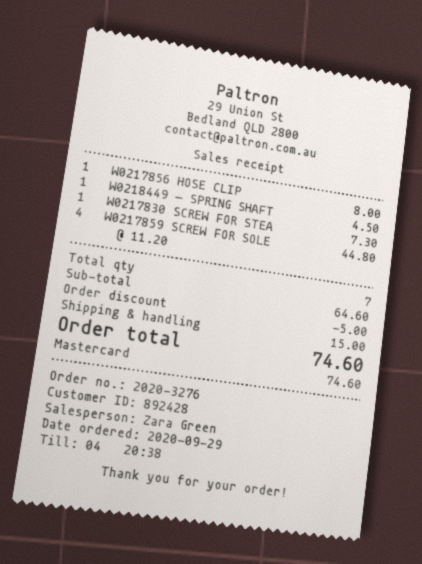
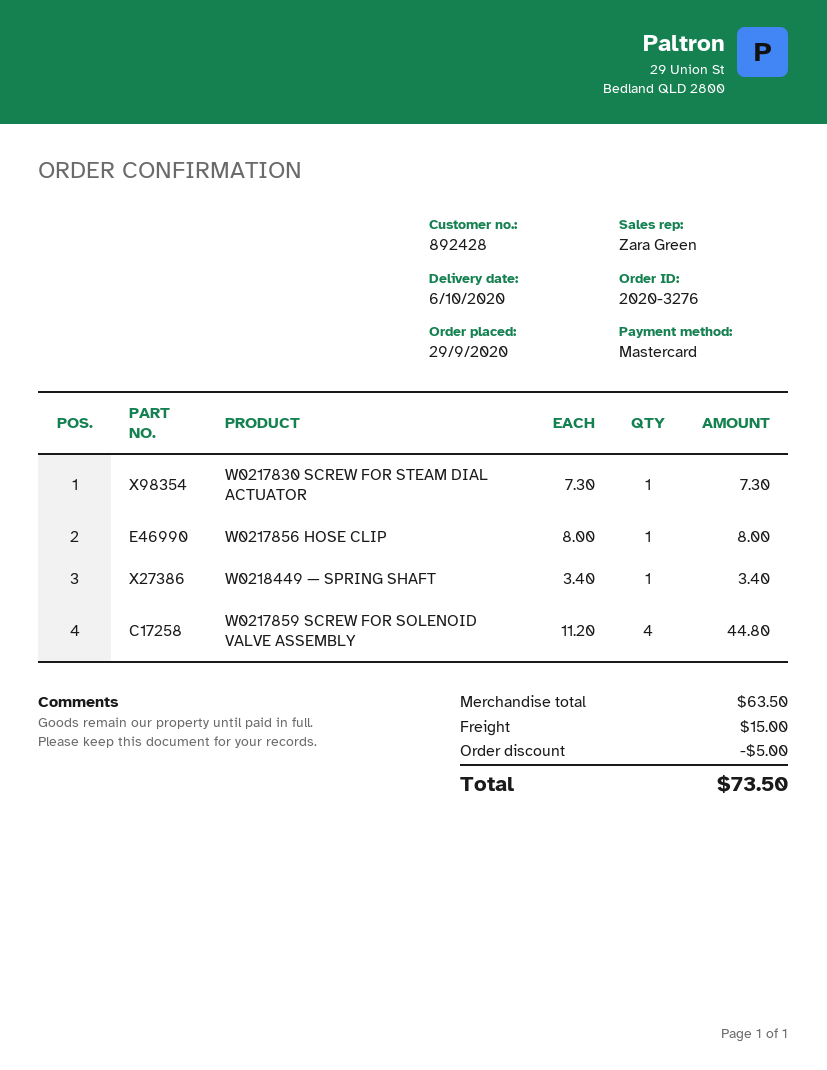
W0218449 — SPRING SHAFT: 1 x 4.50 = 4.50 -> 1 x 3.40 = 3.40
subtotal: 64.60 -> 63.50
total: 74.60 -> 73.50

